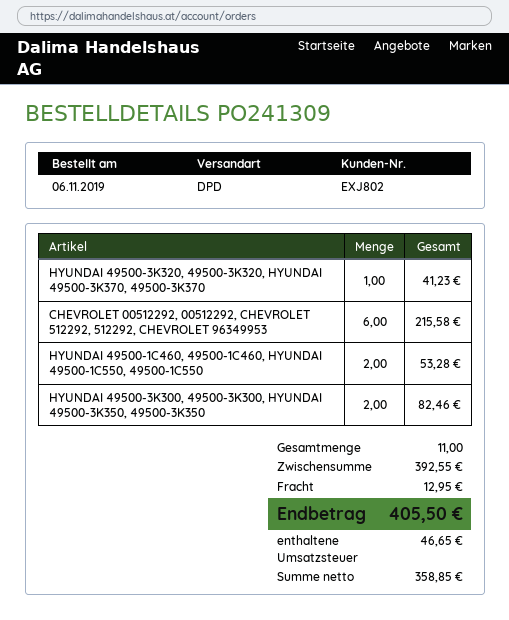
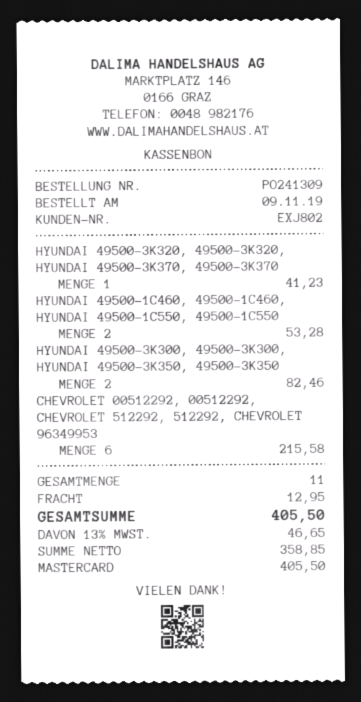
order date: 2019-11-06 -> 2019-11-09

